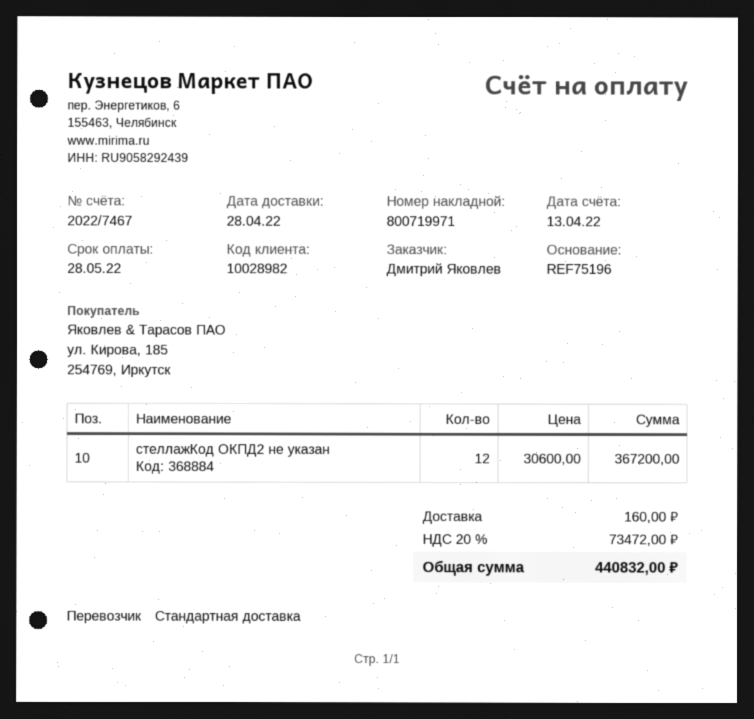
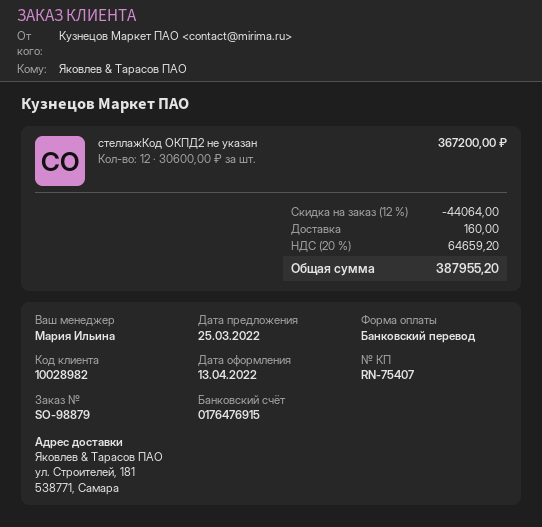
discount: none -> 12% = 44064.00
tax: 20% = 73472.00 -> 20% = 64659.20
total: 440832.00 -> 387955.20

